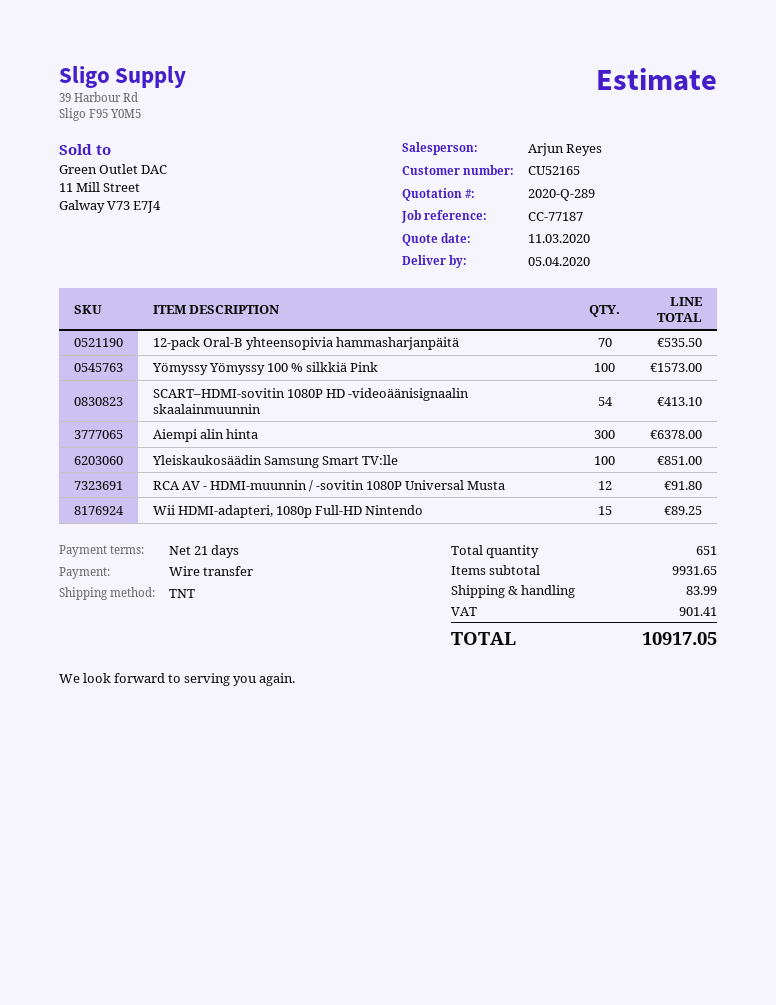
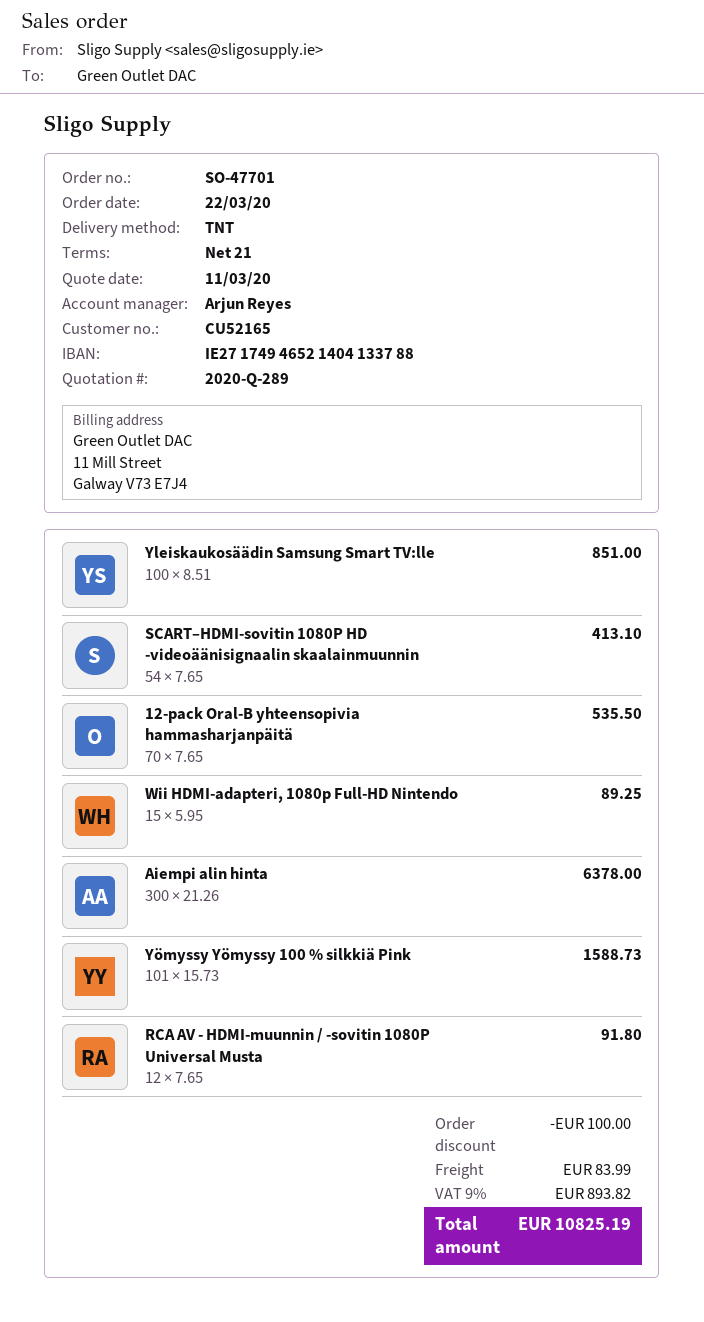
Yömyssy Yömyssy 100 % silkkiä Pink: 100 for 1573.00 -> 101 for 1588.73
discount: none -> 100.00
tax: 901.41 -> 893.82
total: 10917.05 -> 10825.19

